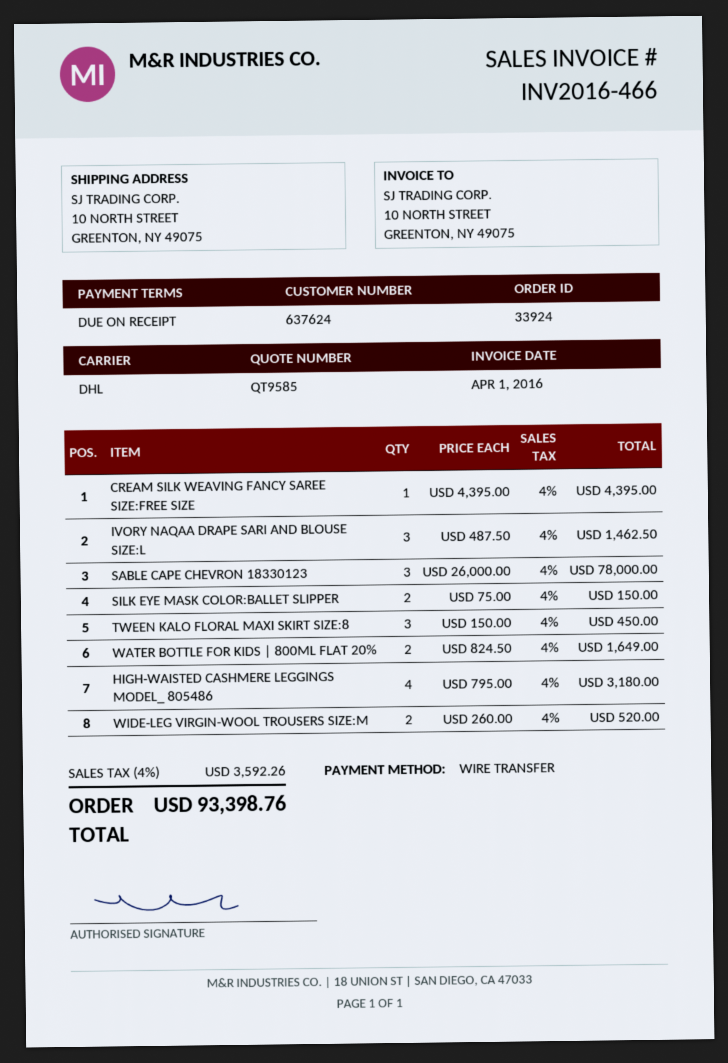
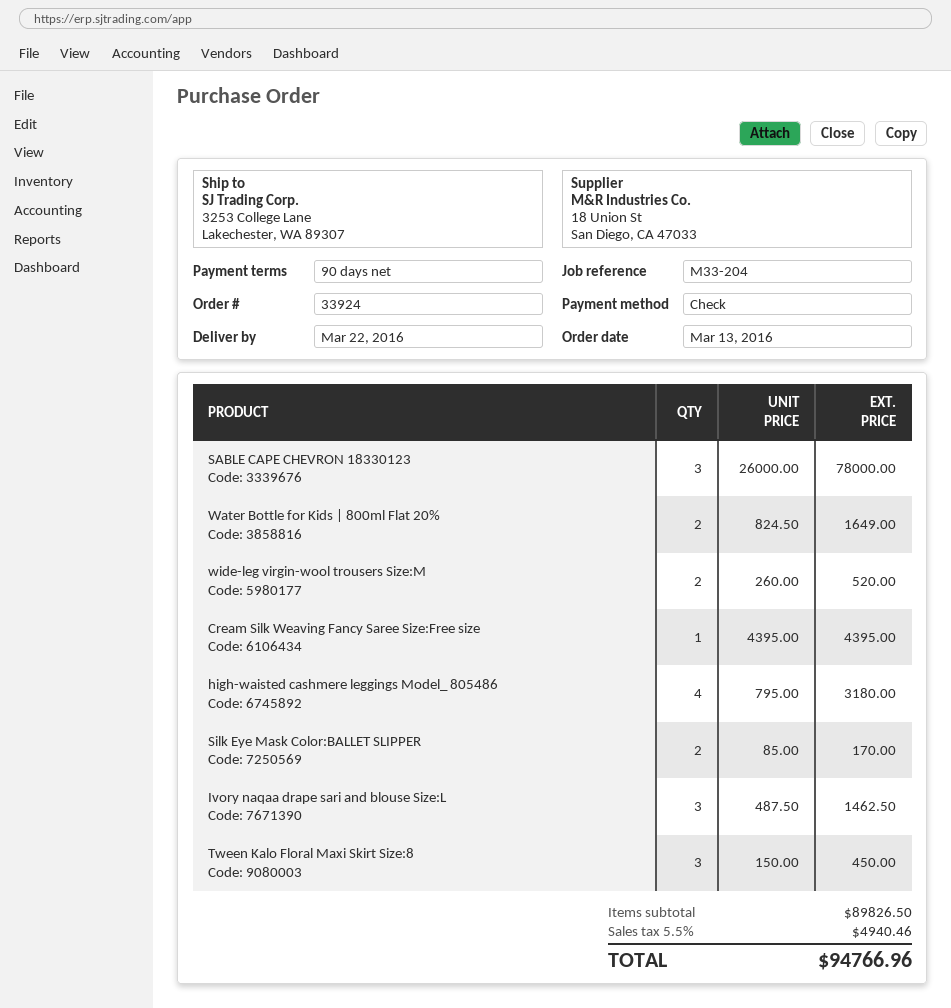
payment terms: on receipt -> 90 days
payment method: bank transfer -> cheque
ship to: 10 NORTH STREET, GREENTON, NY 49075 -> 3253 College Lane, Lakechester, WA 89307
SILK EYE MASK COLOR:BALLET SLIPPER: 2 x 75.00 = 150.00 -> 2 x 85.00 = 170.00
tax: 4% = 3592.26 -> 5.5% = 4940.46
total: 93398.76 -> 94766.96

